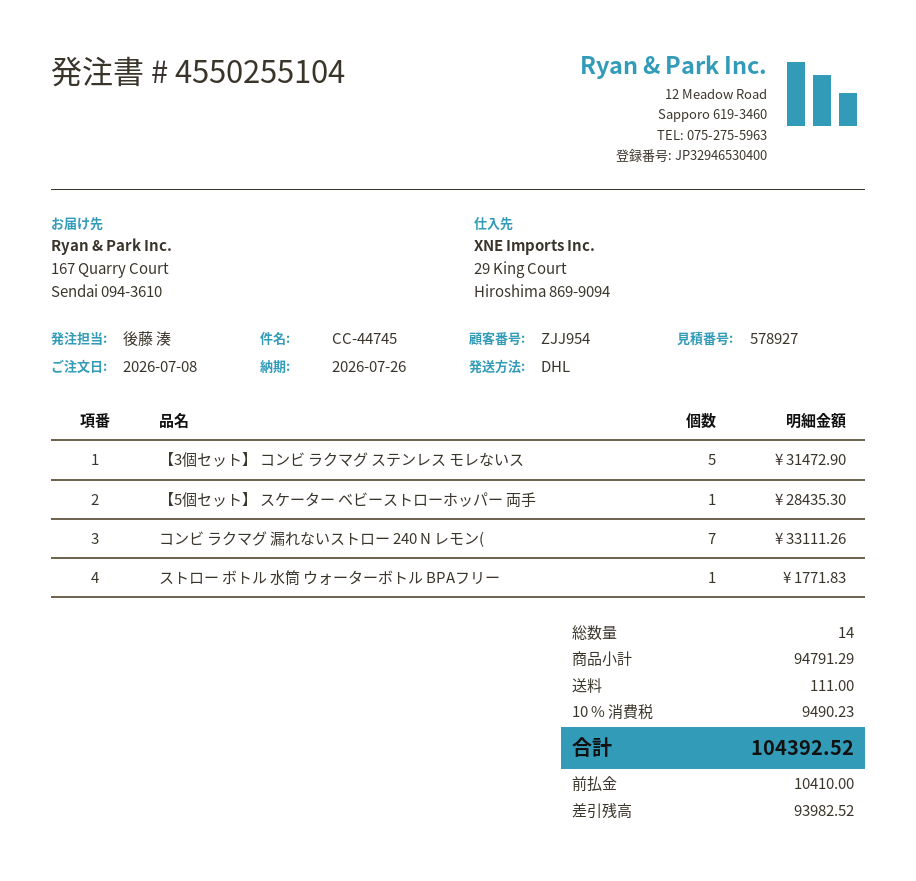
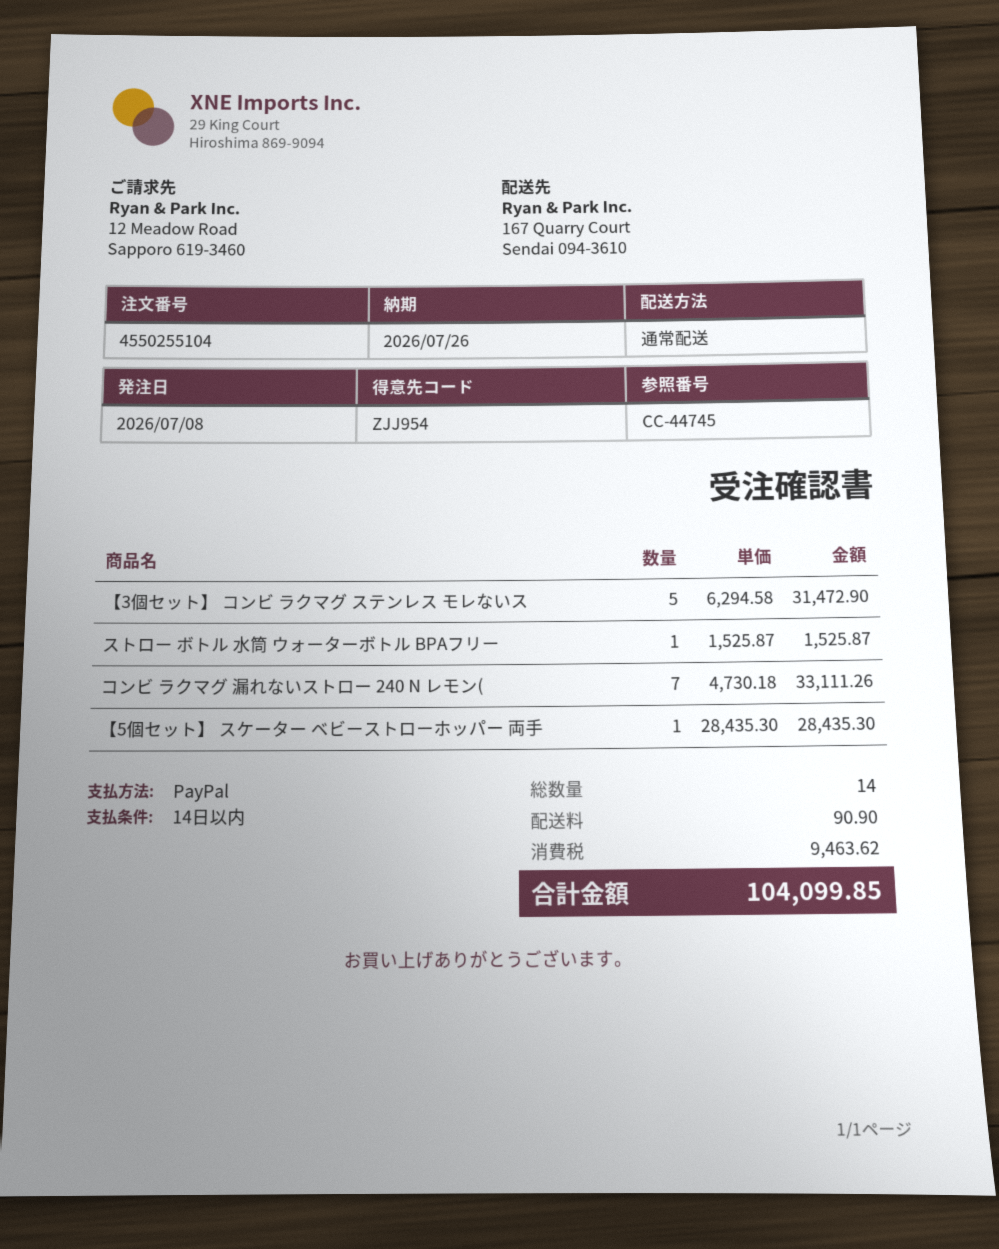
shipping method: DHL -> standard
ストロー ボトル 水筒 ウォーターボトル BPAフリー: 1 for 1771.83 -> 1 for 1525.87
shipping: 111.00 -> 90.90
tax: 9490.23 -> 9463.62
total: 104392.52 -> 104099.85

